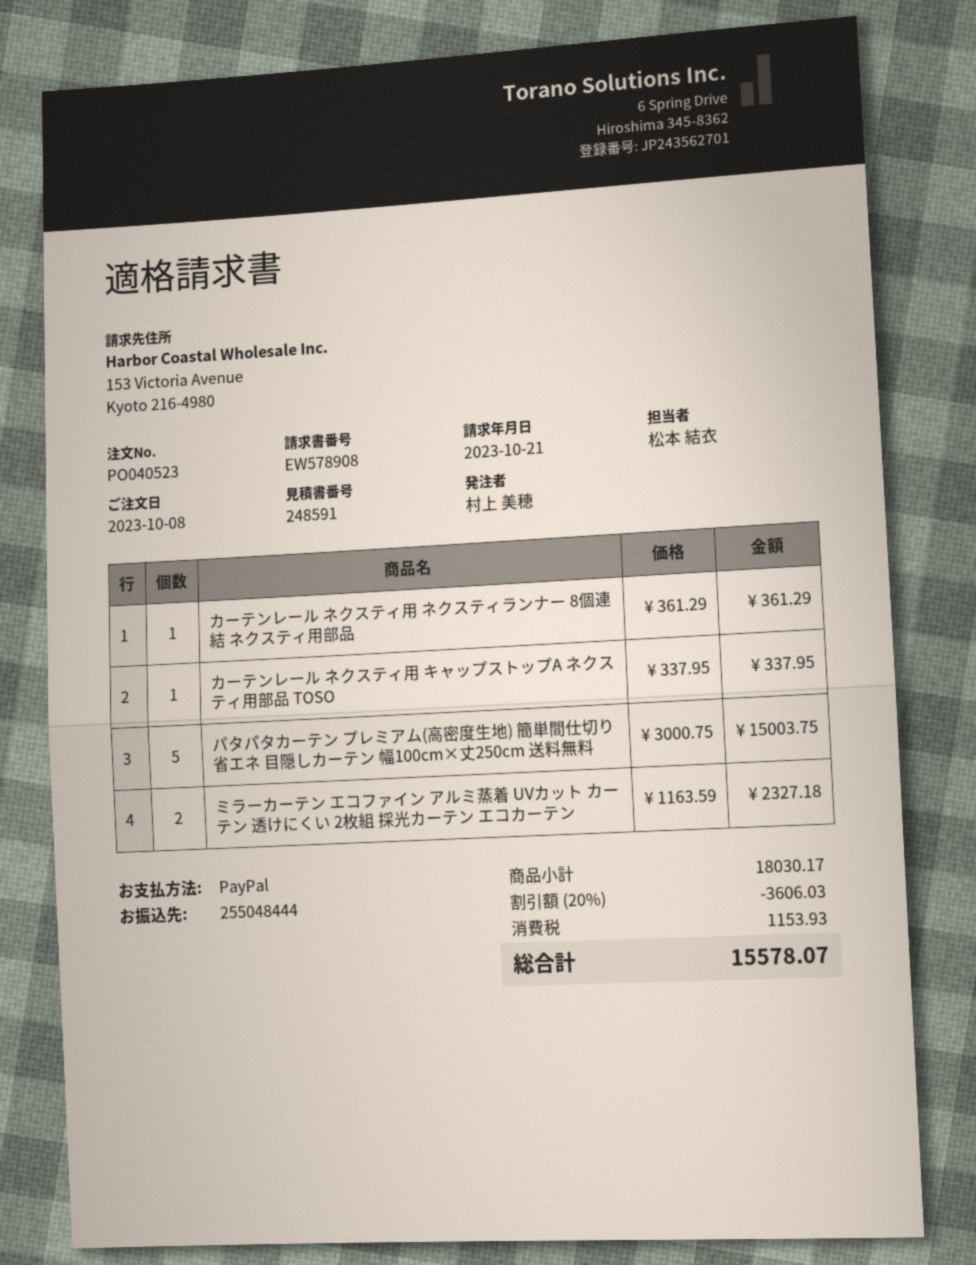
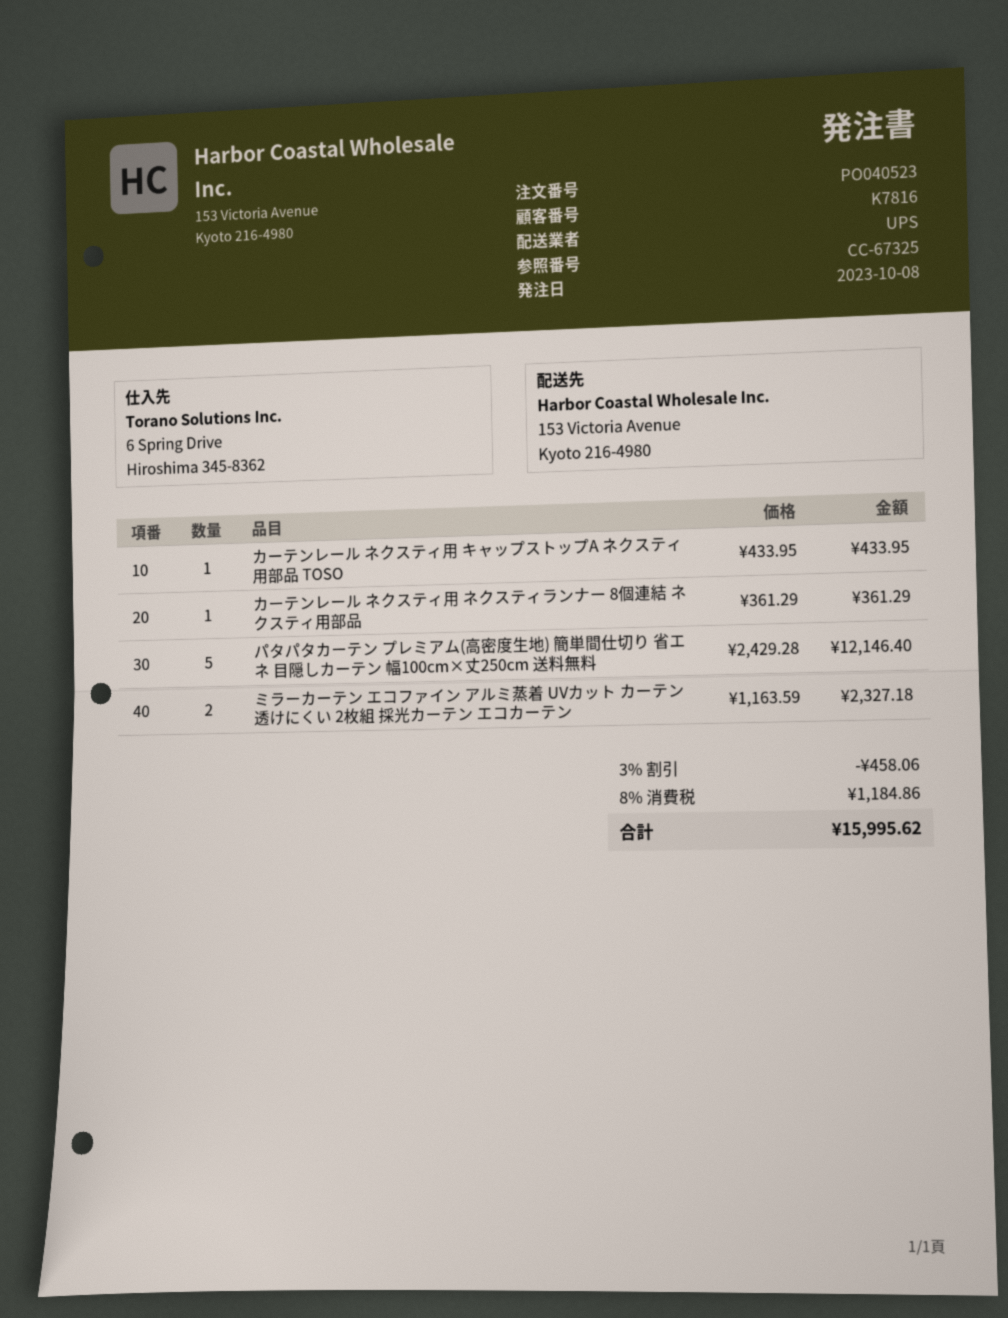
カーテンレール ネクスティ用 キャップストップA ネクスティ用部品 TOSO: 1 x 337.95 = 337.95 -> 1 x 433.95 = 433.95
パタパタカーテン プレミアム(高密度生地) 簡単間仕切り 省エネ 目隠しカーテン 幅100cm×丈250cm 送料無料: 5 x 3000.75 = 15003.75 -> 5 x 2429.28 = 12146.40
discount: 20% = 3606.03 -> 3% = 458.06
tax: 1153.93 -> 1184.86
total: 15578.07 -> 15995.62

